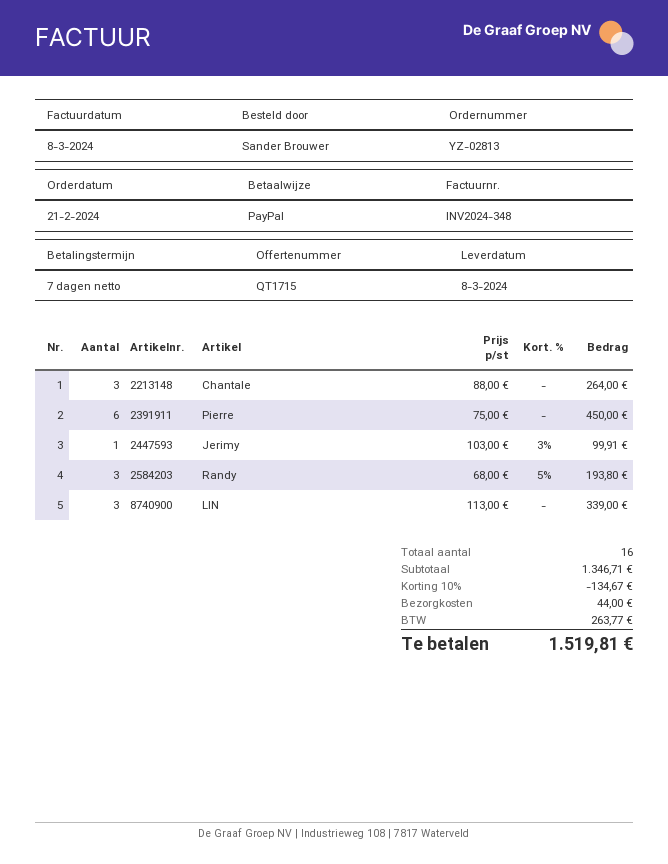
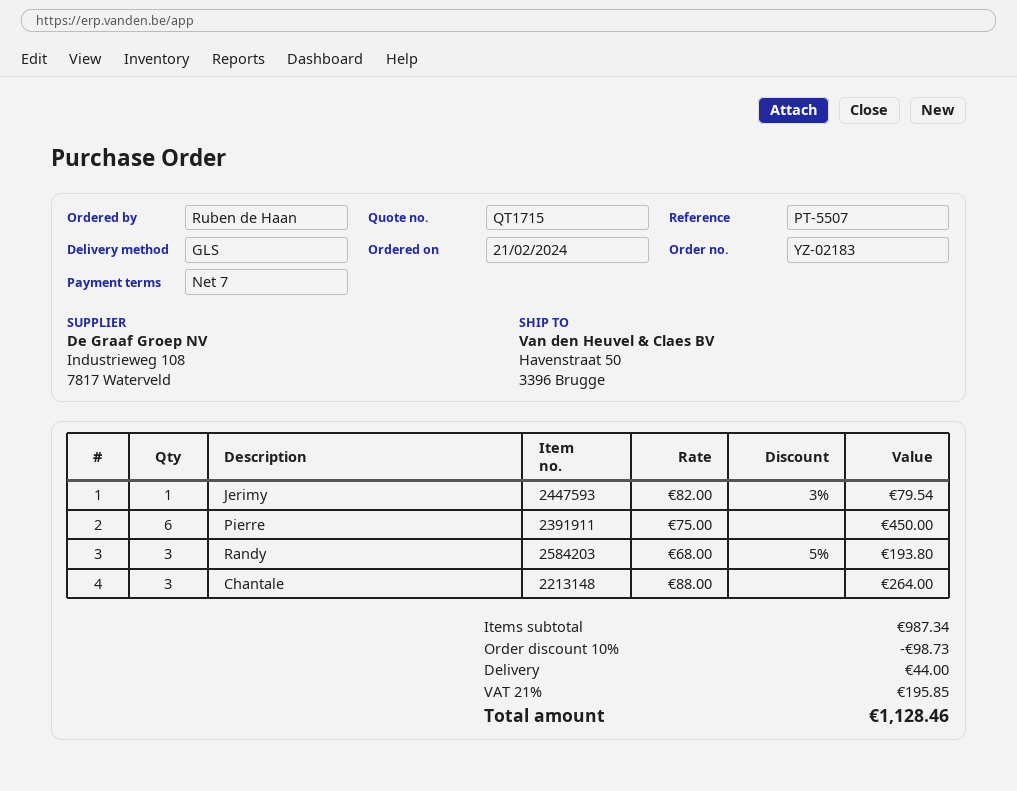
order number: YZ-02813 -> YZ-02183
ordered by: Sander Brouwer -> Ruben de Haan
Jerimy: 1 x 103.00 - 3% = 99.91 -> 1 x 82.00 - 3% = 79.54
LIN: 3 x 113.00 = 339.00 -> none
subtotal: 1346.71 -> 987.34
discount: 10% = 134.67 -> 10% = 98.73
tax: 263.77 -> 195.85
total: 1519.81 -> 1128.46

